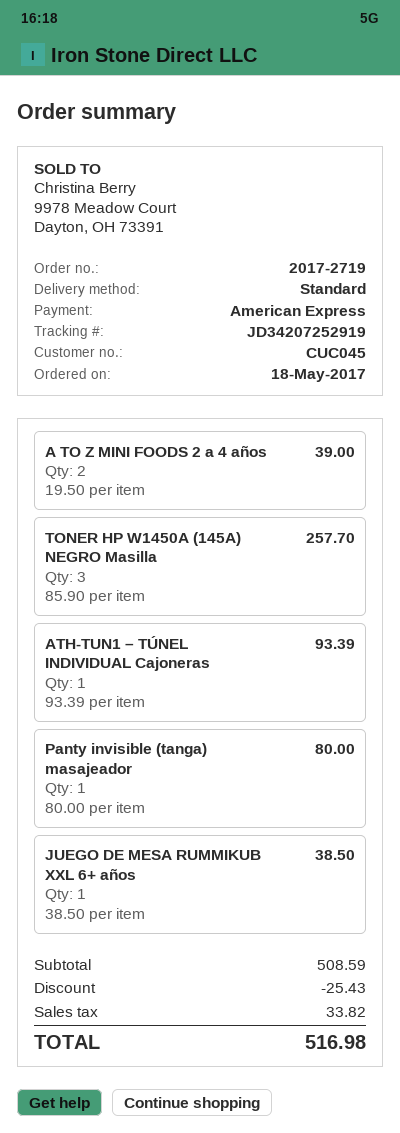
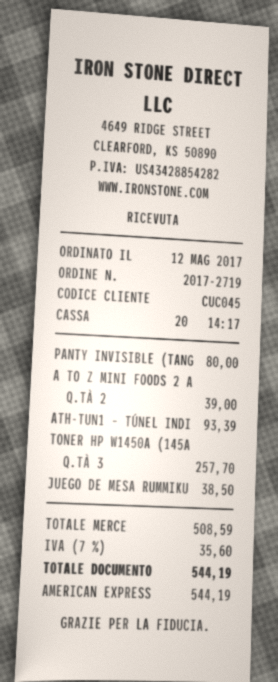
order date: 2017-05-18 -> 2017-05-12
discount: 25.43 -> none
tax: 33.82 -> 35.60
total: 516.98 -> 544.19

